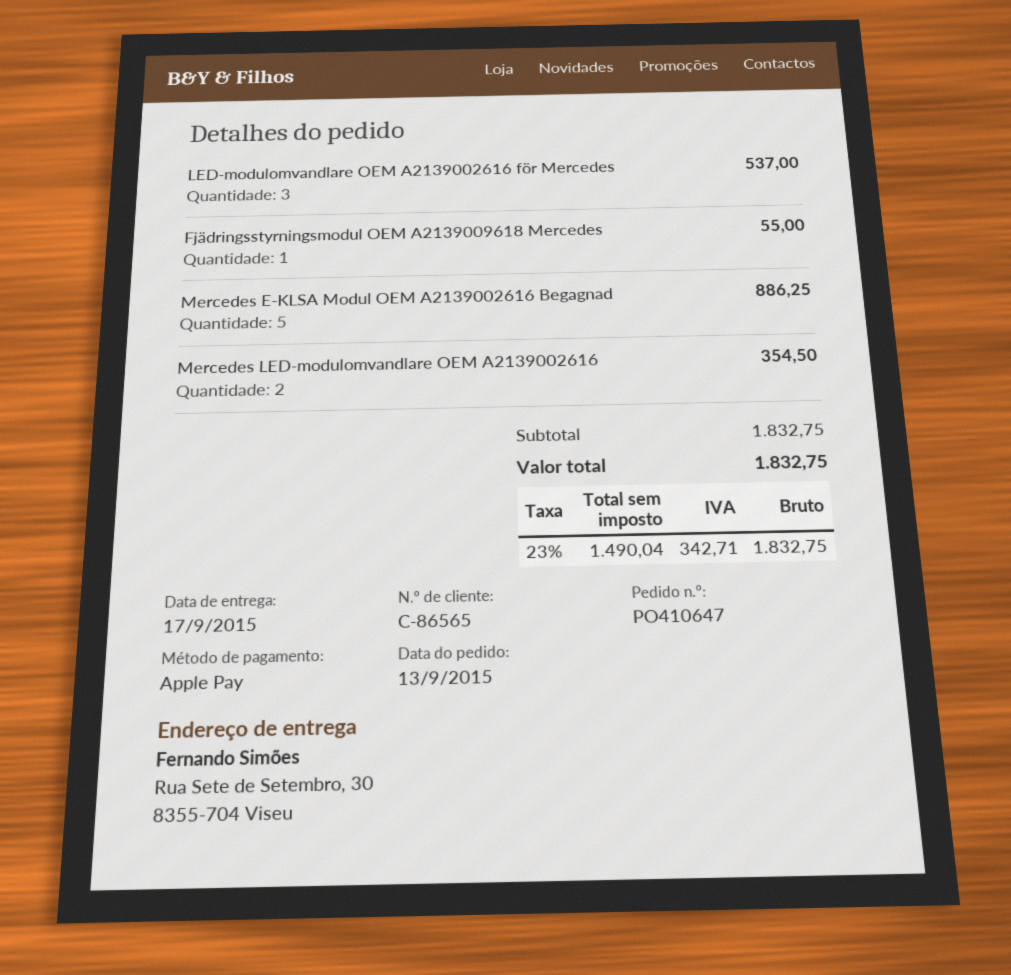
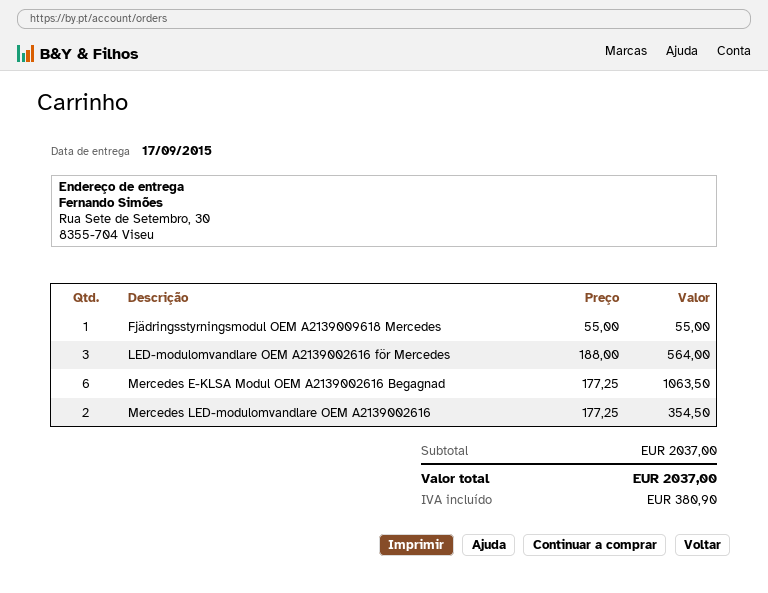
LED-modulomvandlare OEM A2139002616 för Mercedes: 3 for 537.00 -> 3 for 564.00
Mercedes E-KLSA Modul OEM A2139002616 Begagnad: 5 for 886.25 -> 6 for 1063.50
subtotal: 1832.75 -> 2037.00
tax: 342.71 -> 380.90
total: 1832.75 -> 2037.00

